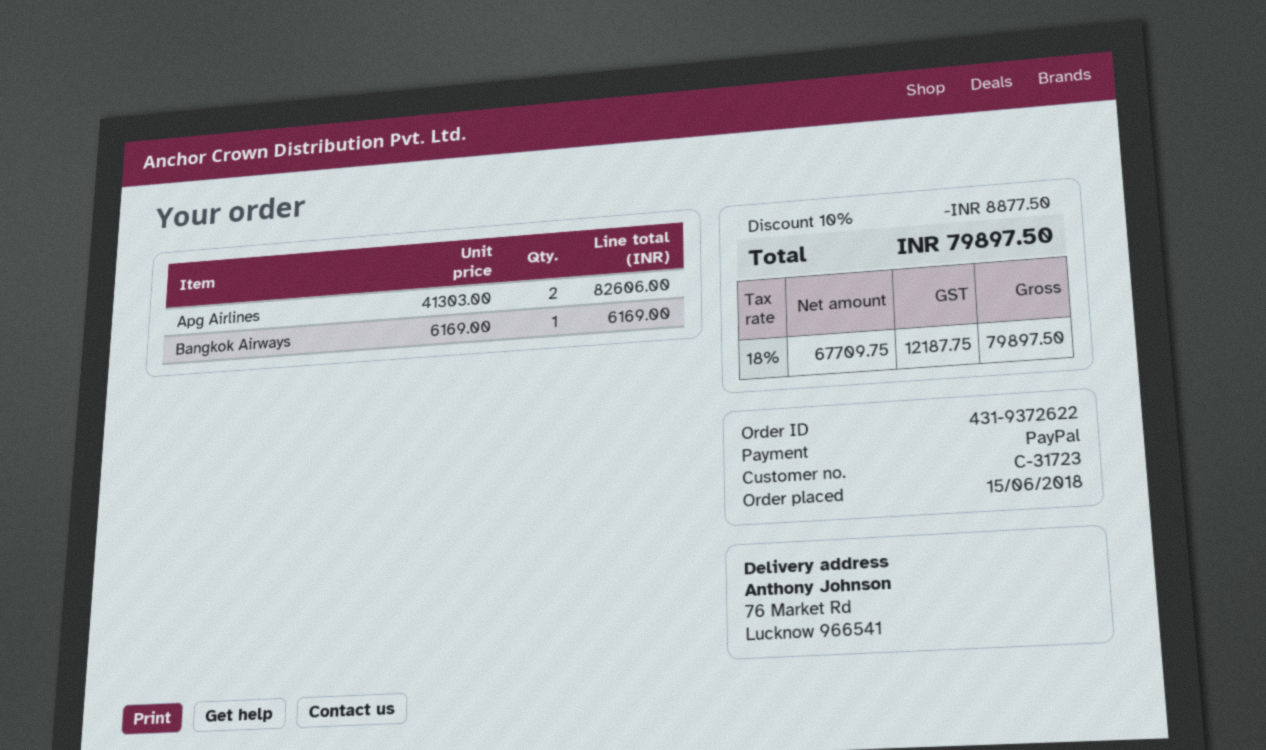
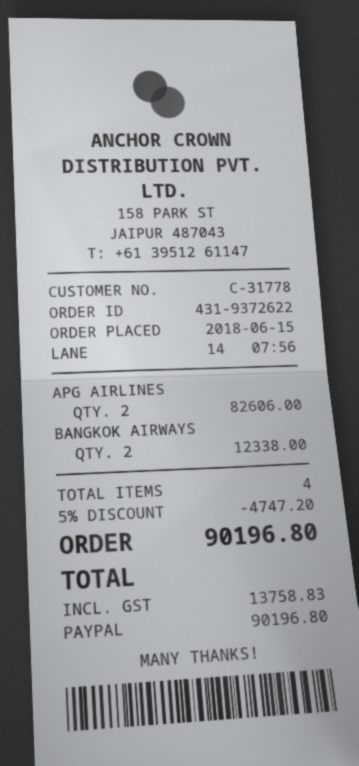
customer number: C-31723 -> C-31778
Bangkok Airways: 1 for 6169.00 -> 2 for 12338.00
discount: 10% = 8877.50 -> 5% = 4747.20
tax: 12187.75 -> 13758.83
total: 79897.50 -> 90196.80

